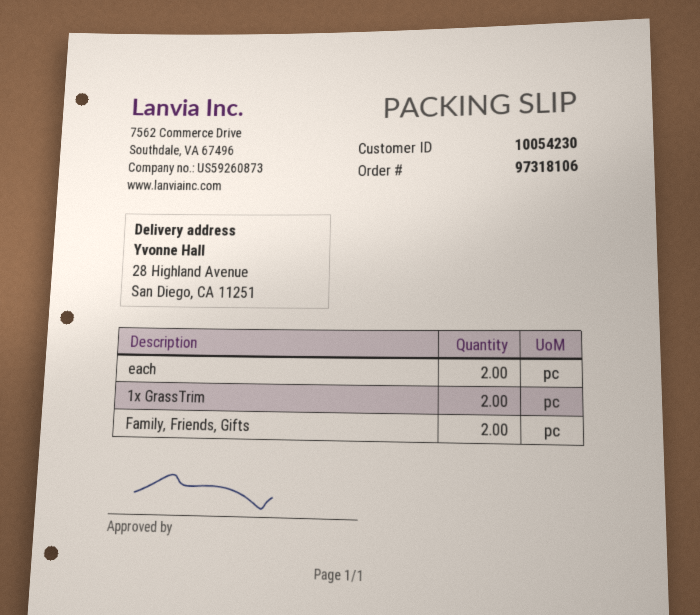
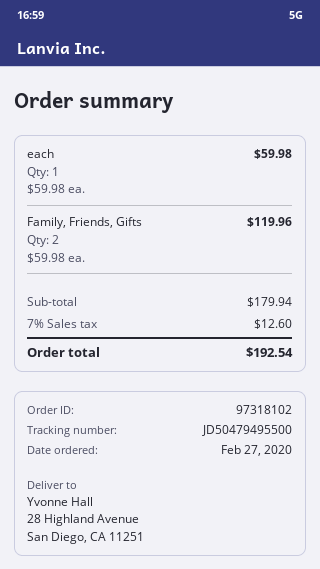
order number: 97318106 -> 97318102
each: 2 -> 1
1x GrassTrim: 2 -> none

